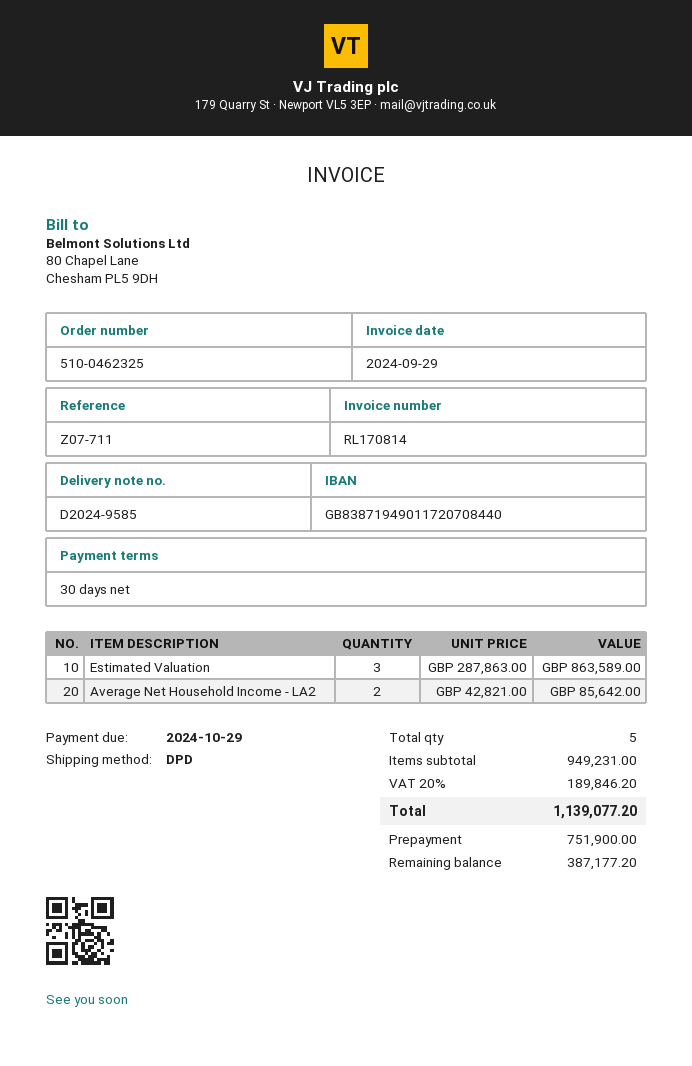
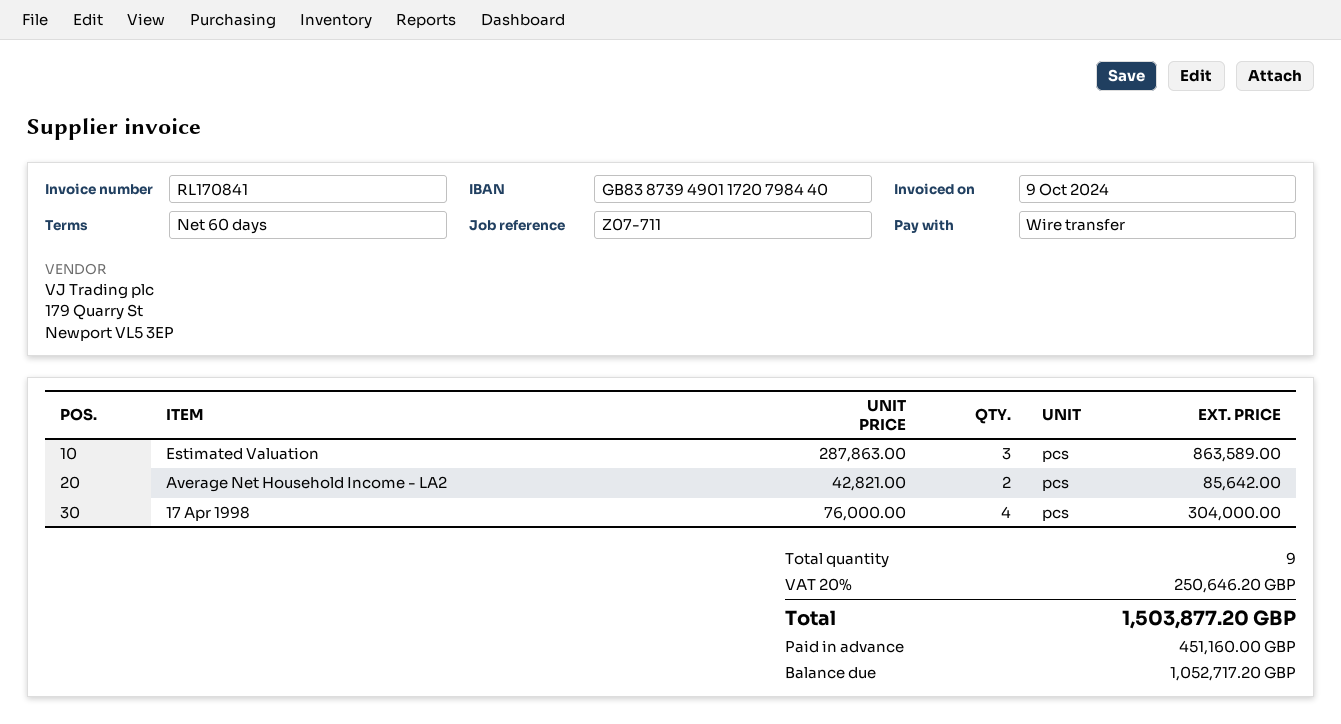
invoice number: RL170814 -> RL170841
invoice date: 2024-09-29 -> 2024-10-09
payment terms: 30 days -> 60 days
bank account: GB83871949011720708440 -> GB83873949011720798440
17 Apr 1998: none -> 4 x 76000.00 = 304000.00
total quantity: 5 -> 9
tax: 20% = 189846.20 -> 20% = 250646.20
total: 1139077.20 -> 1503877.20
deposit: 751900.00 -> 451160.00
balance: 387177.20 -> 1052717.20

